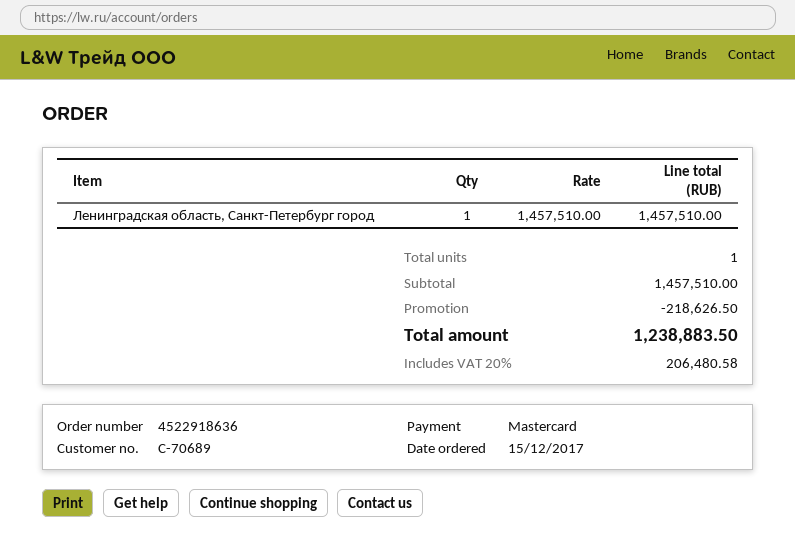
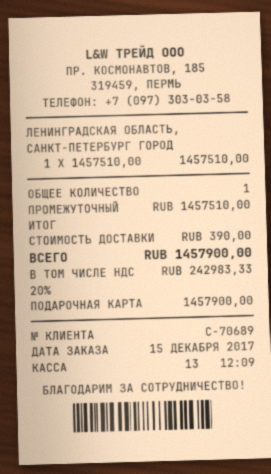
payment method: Mastercard -> gift card
discount: 218626.50 -> none
shipping: none -> 390.00
tax: 20% = 206480.58 -> 20% = 242983.33
total: 1238883.50 -> 1457900.00

